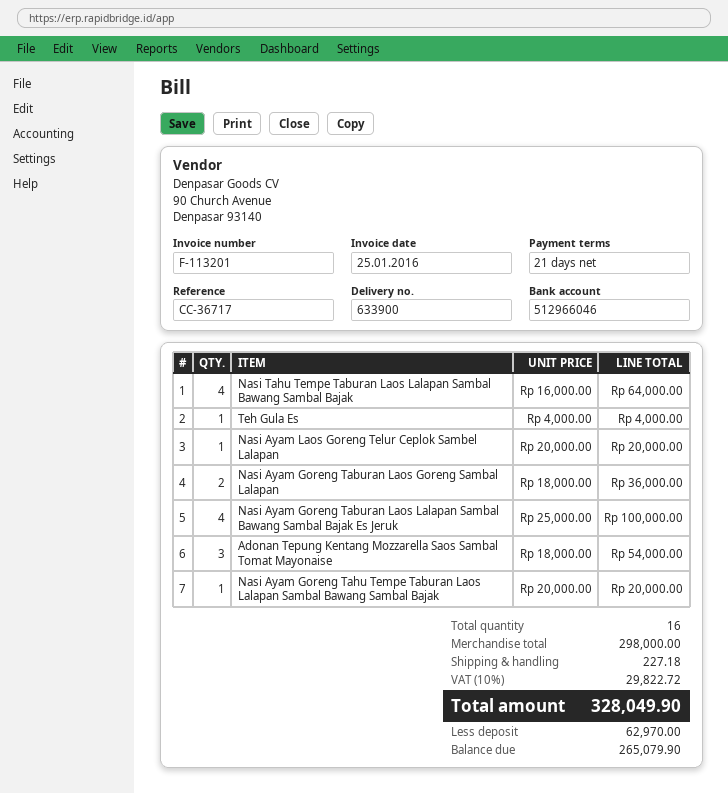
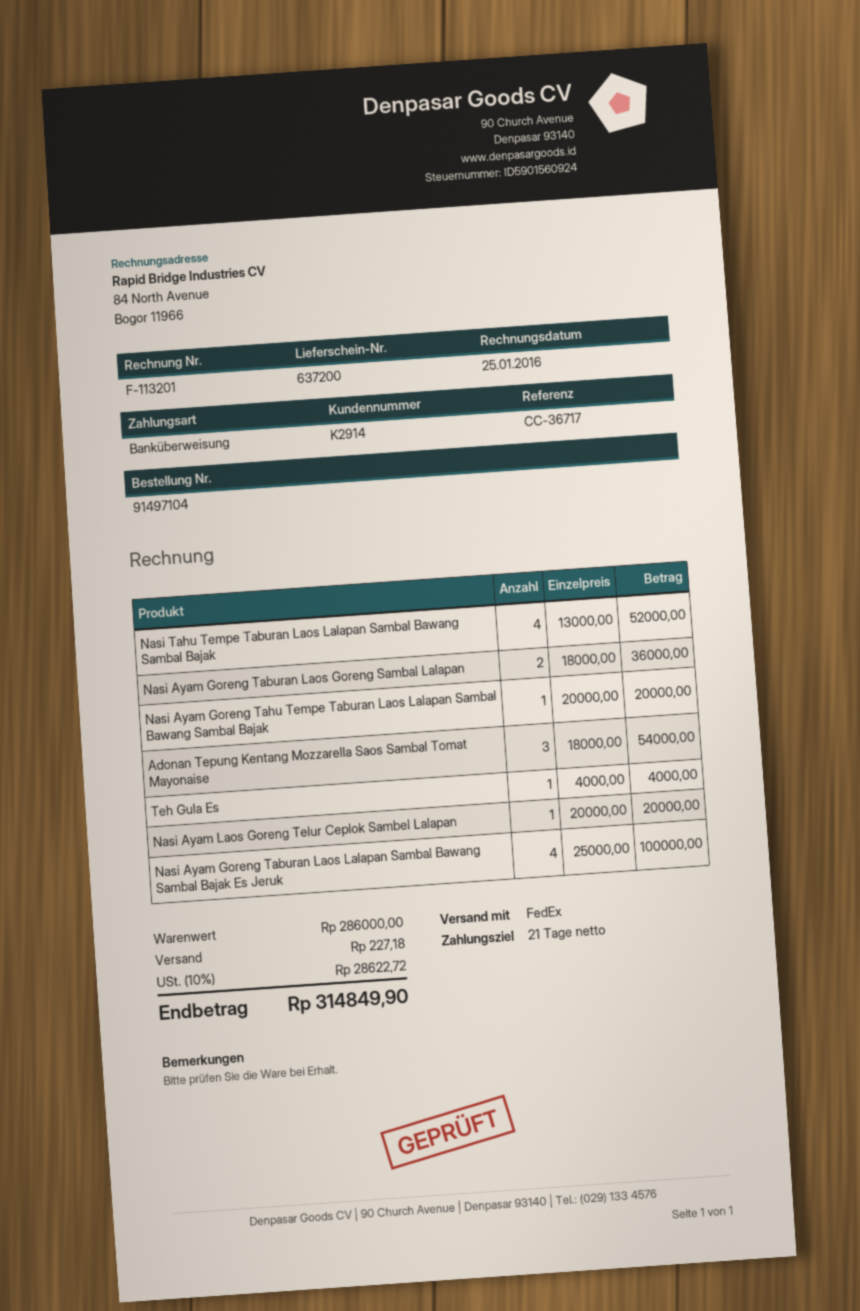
delivery note number: 633900 -> 637200
Nasi Tahu Tempe Taburan Laos Lalapan Sambal Bawang Sambal Bajak: 4 x 16000.00 = 64000.00 -> 4 x 13000.00 = 52000.00
subtotal: 298000.00 -> 286000.00
tax: 10% = 29822.72 -> 10% = 28622.72
total: 328049.90 -> 314849.90

